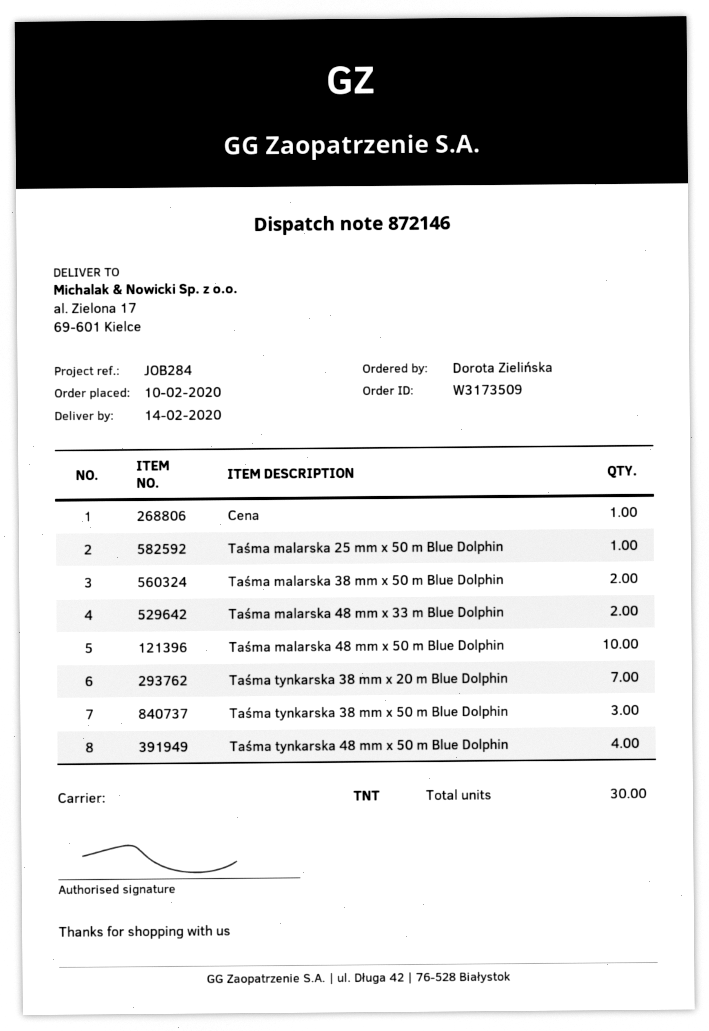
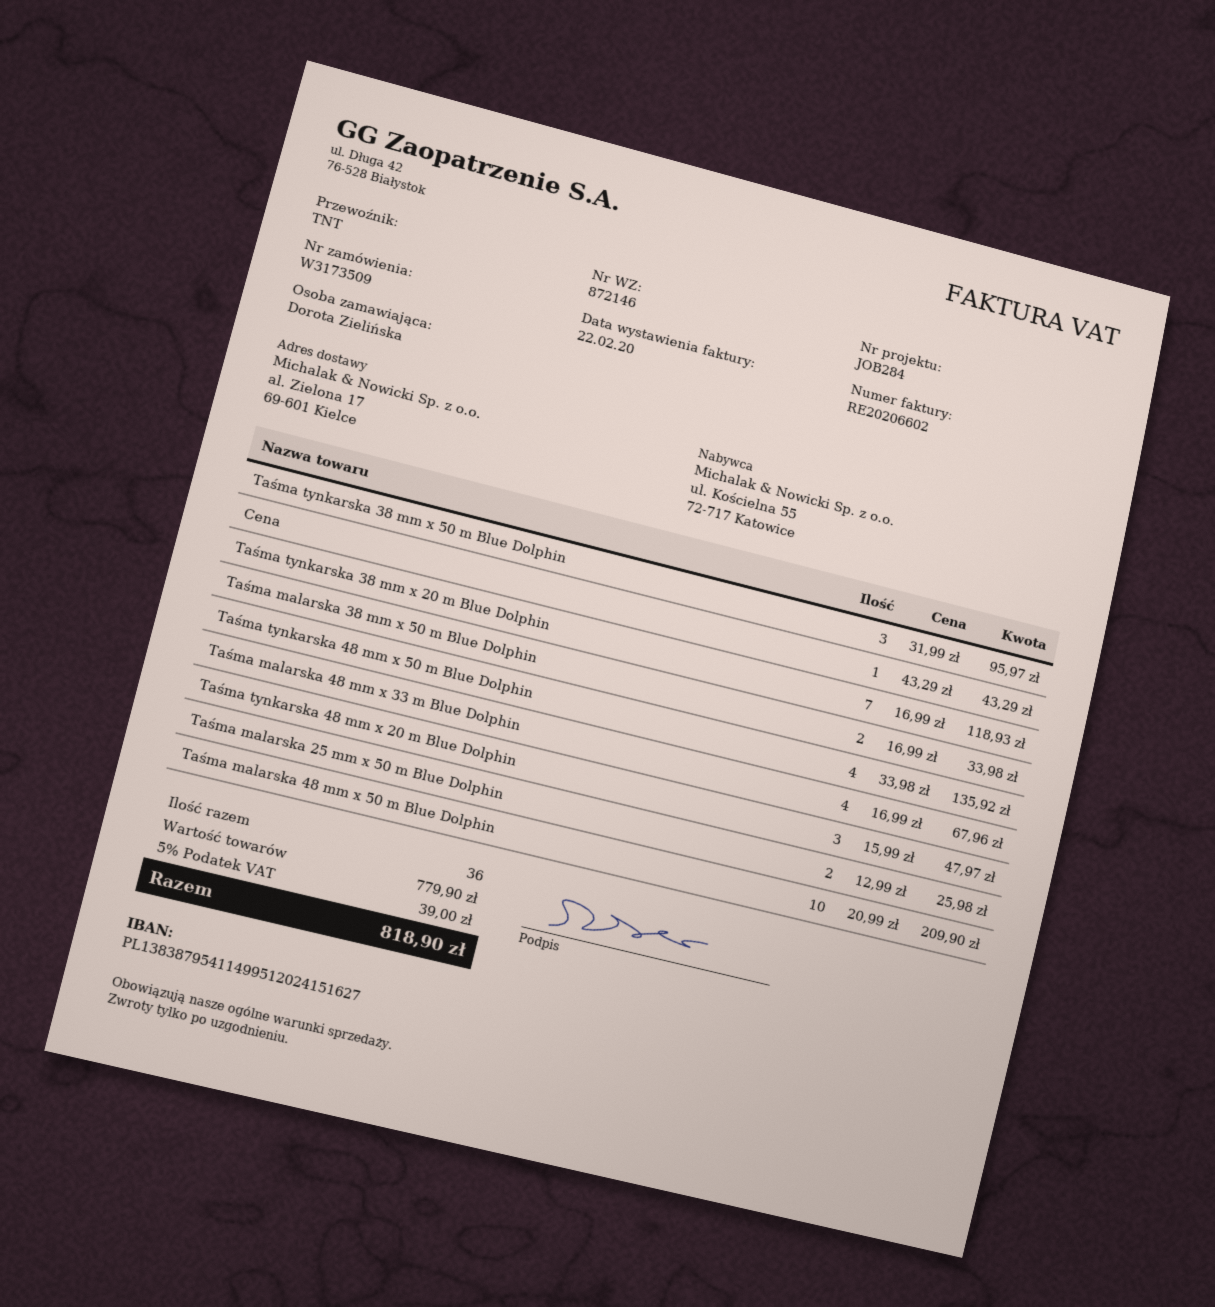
Taśma malarska 25 mm x 50 m Blue Dolphin: 1 -> 2
Taśma malarska 48 mm x 33 m Blue Dolphin: 2 -> 4
Taśma tynkarska 48 mm x 20 m Blue Dolphin: none -> 3
total quantity: 30 -> 36

